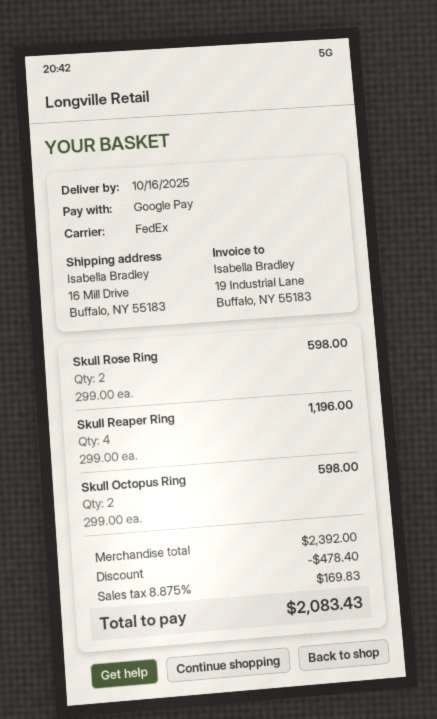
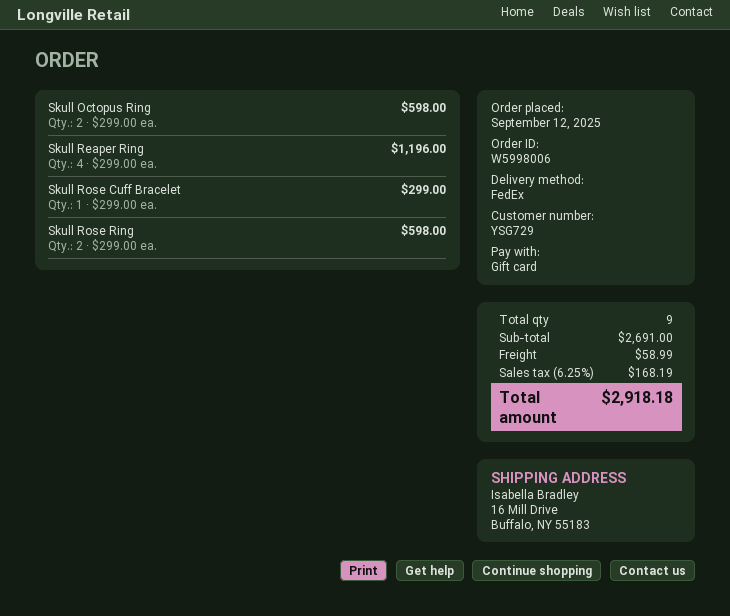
payment method: Google Pay -> gift card
Skull Rose Cuff Bracelet: none -> 1 x 299.00 = 299.00
subtotal: 2392.00 -> 2691.00
discount: 478.40 -> none
shipping: none -> 58.99
tax: 8.875% = 169.83 -> 6.25% = 168.19
total: 2083.43 -> 2918.18

